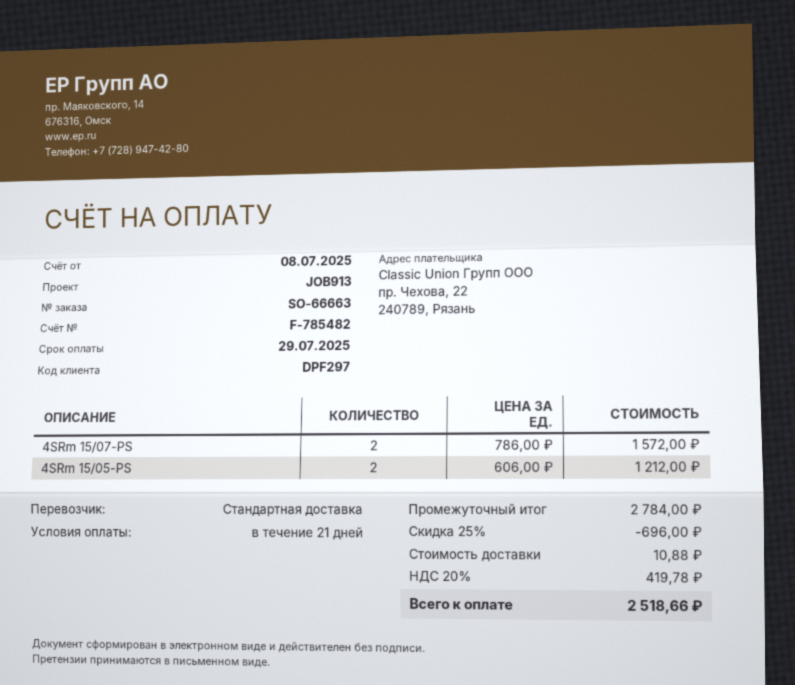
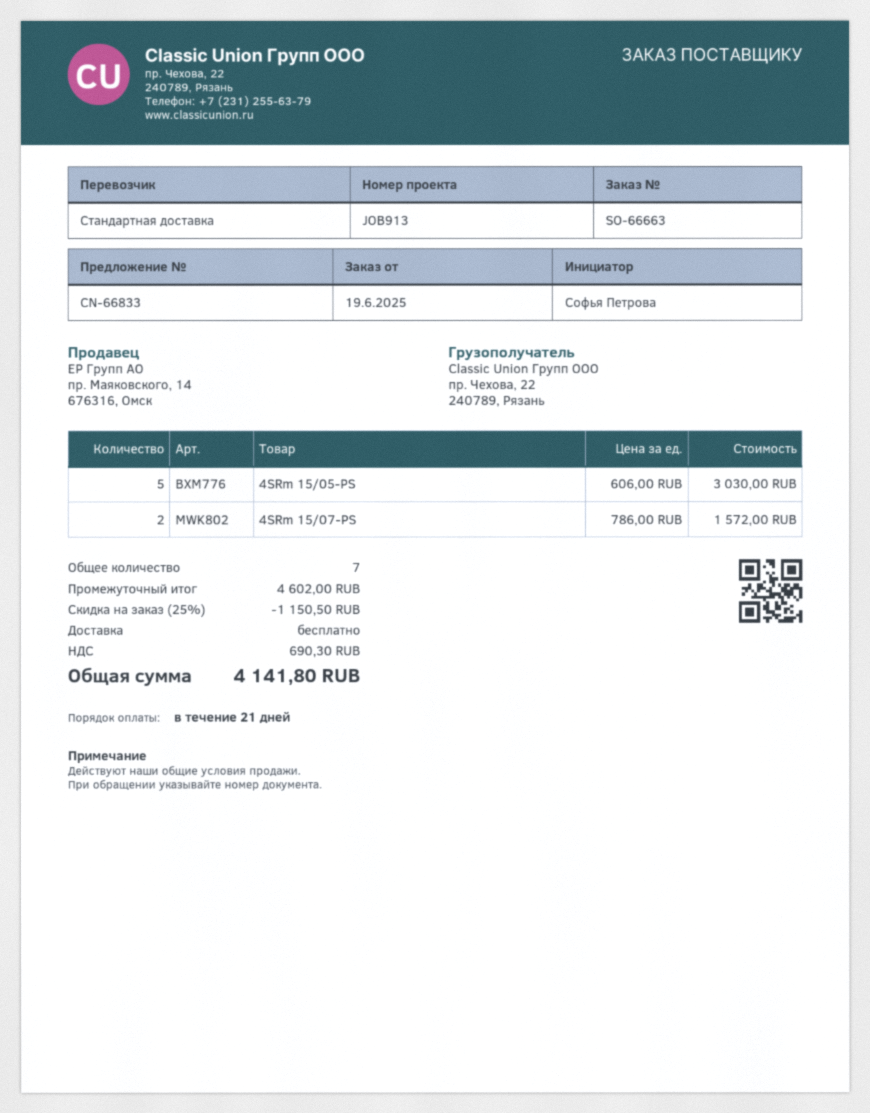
4SRm 15/05-PS: 2 x 606.00 = 1212.00 -> 5 x 606.00 = 3030.00
subtotal: 2784.00 -> 4602.00
discount: 25% = 696.00 -> 25% = 1150.50
shipping: 10.88 -> 0.00
tax: 419.78 -> 690.30
total: 2518.66 -> 4141.80

